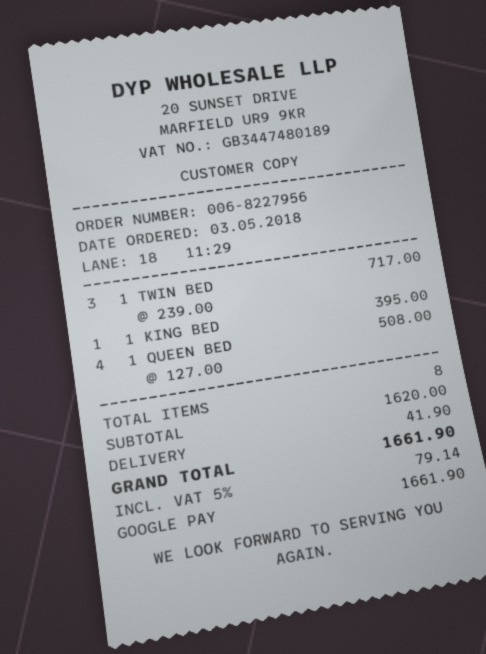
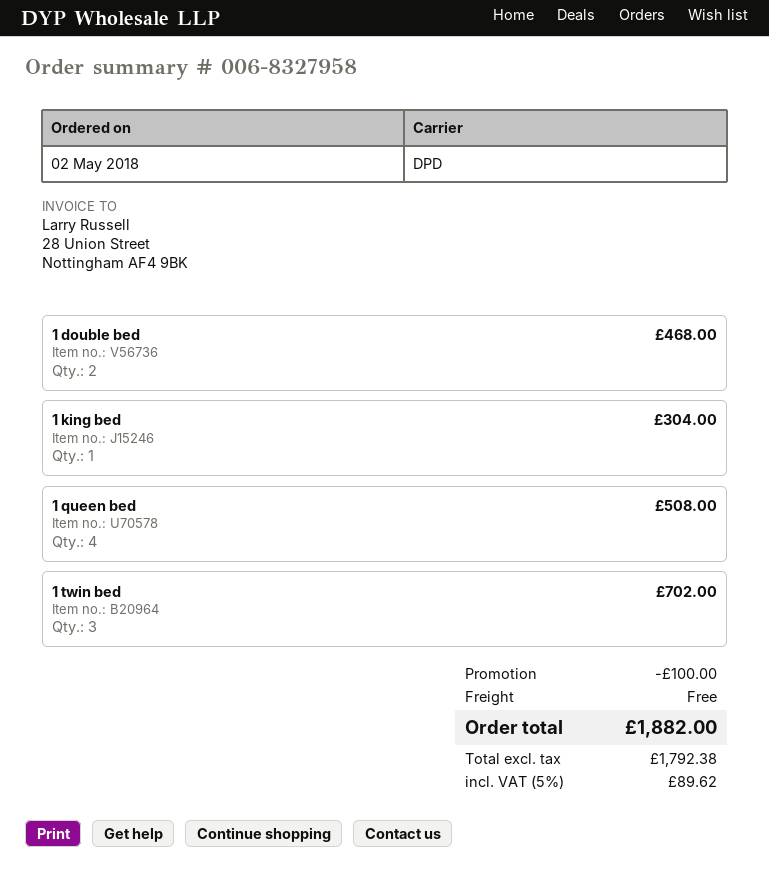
order number: 006-8227956 -> 006-8327958
order date: 2018-05-03 -> 2018-05-02
1 TWIN BED: 3 for 717.00 -> 3 for 702.00
1 KING BED: 1 for 395.00 -> 1 for 304.00
1 double bed: none -> 2 for 468.00
discount: none -> 100.00
shipping: 41.90 -> 0.00
tax: 5% = 79.14 -> 5% = 89.62
total: 1661.90 -> 1882.00

